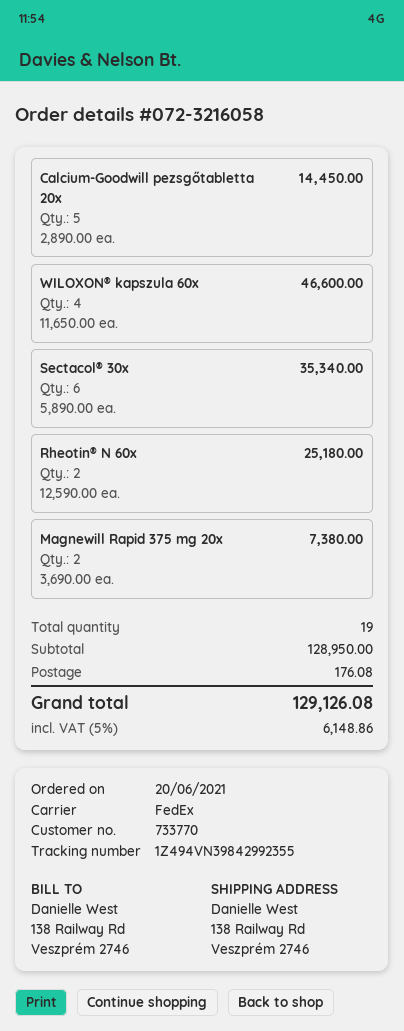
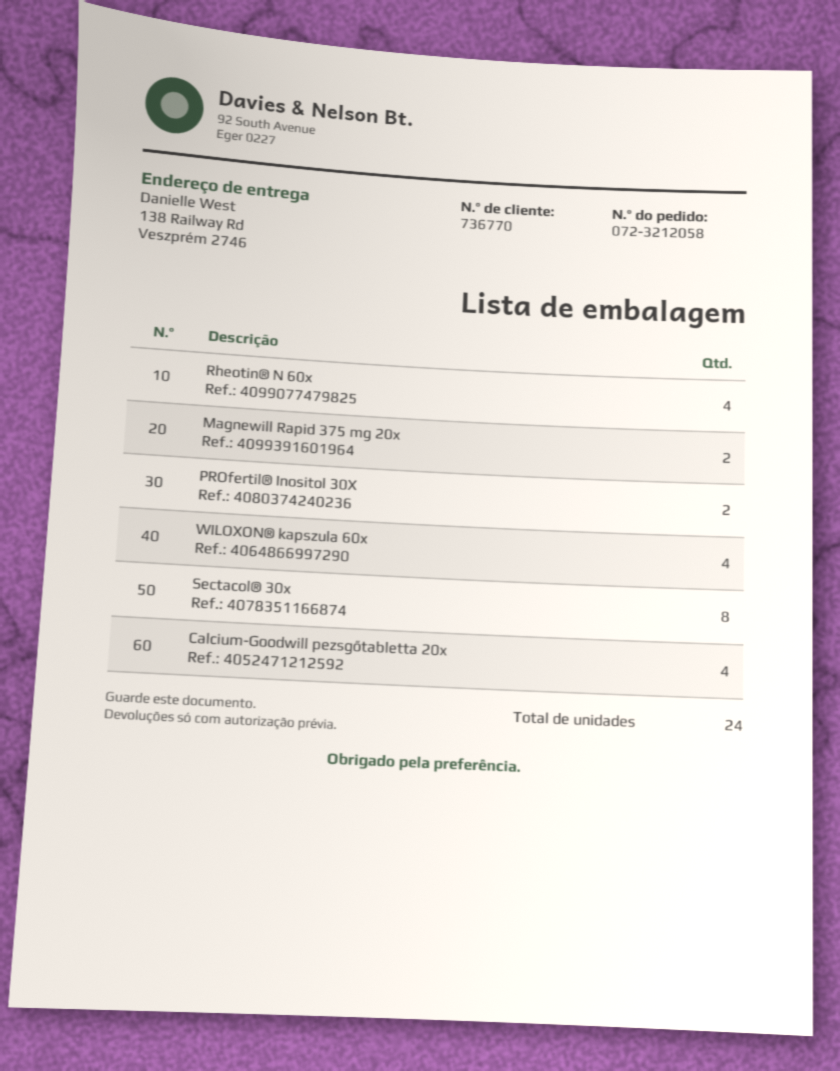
order number: 072-3216058 -> 072-3212058
customer number: 733770 -> 736770
Calcium-Goodwill pezsgőtabletta 20x: 5 -> 4
Sectacol® 30x: 6 -> 8
Rheotin® N 60x: 2 -> 4
PROfertil® Inositol 30X: none -> 2
total quantity: 19 -> 24

